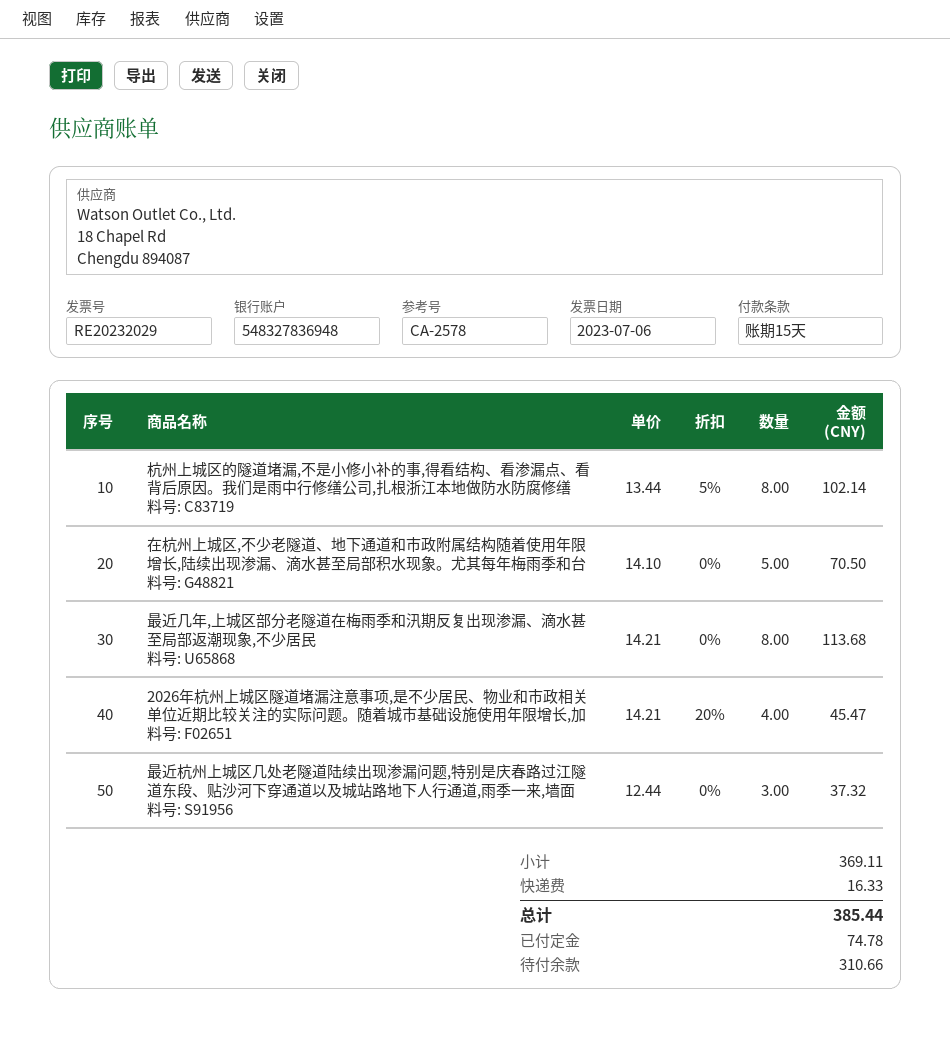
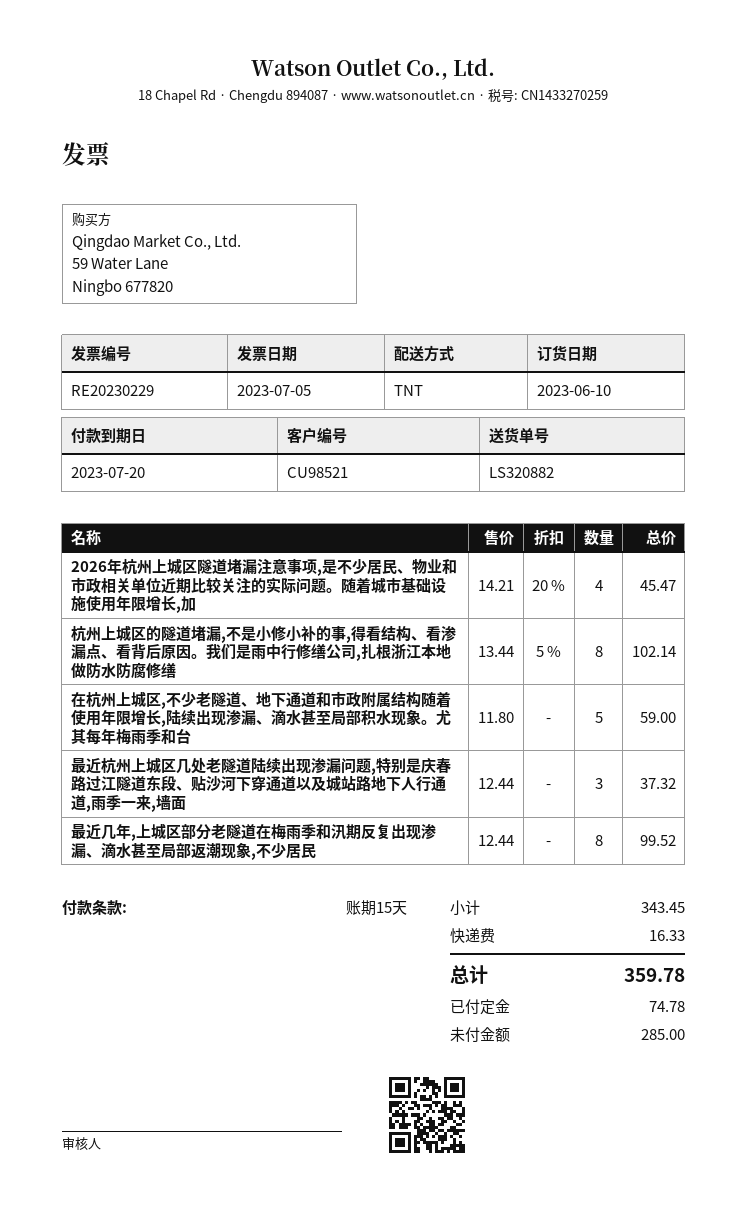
invoice number: RE20232029 -> RE20230229
invoice date: 2023-07-06 -> 2023-07-05
在杭州上城区,不少老隧道、地下通道和市政附属结构随着使用年限增长,陆续出现渗漏、滴水甚至局部积水现象。尤其每年梅雨季和台: 5 x 14.10 = 70.50 -> 5 x 11.80 = 59.00
最近几年,上城区部分老隧道在梅雨季和汛期反复出现渗漏、滴水甚至局部返潮现象,不少居民: 8 x 14.21 = 113.68 -> 8 x 12.44 = 99.52
subtotal: 369.11 -> 343.45
total: 385.44 -> 359.78
balance: 310.66 -> 285.00

